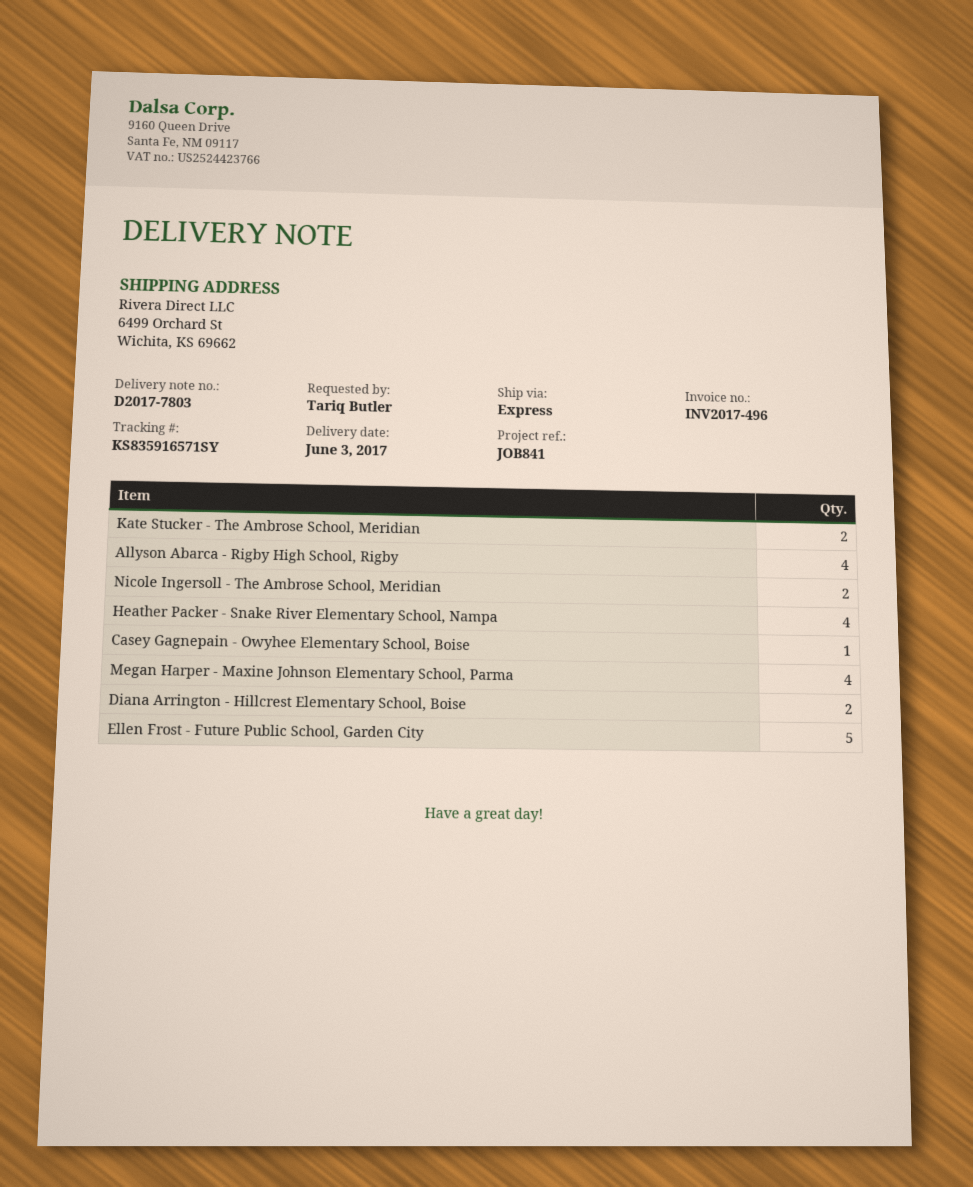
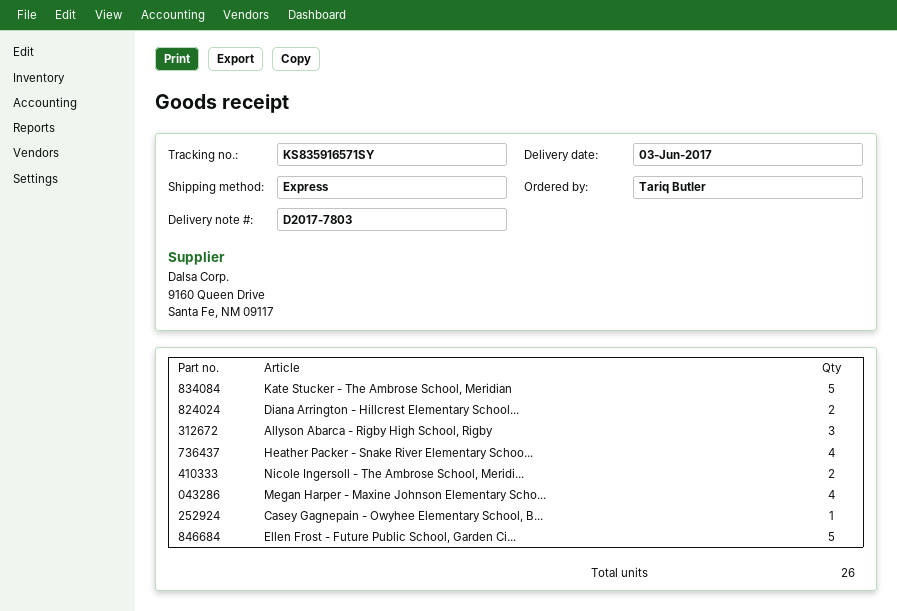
Kate Stucker - The Ambrose School, Meridian: 2 -> 5
Allyson Abarca - Rigby High School, Rigby: 4 -> 3

